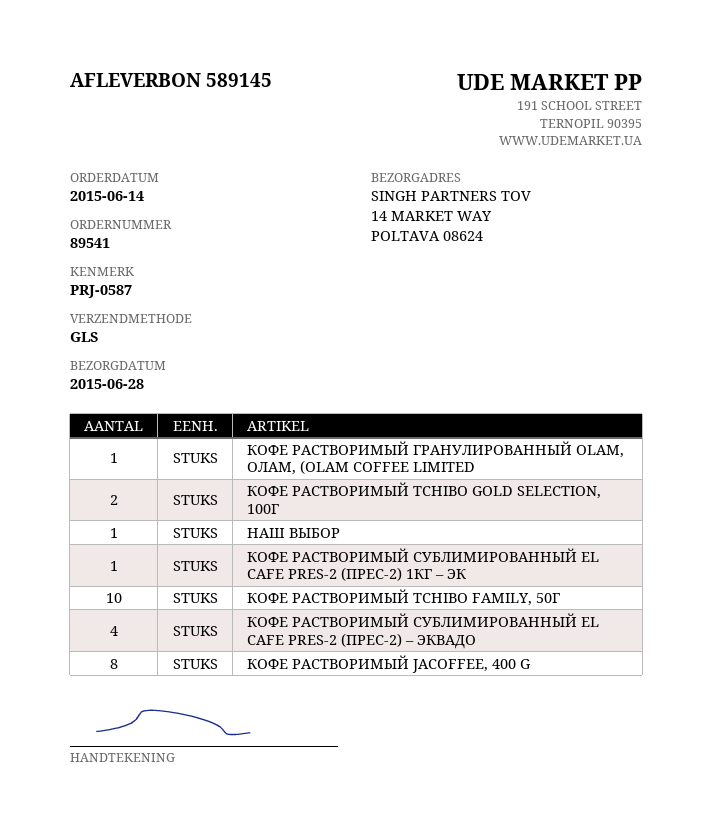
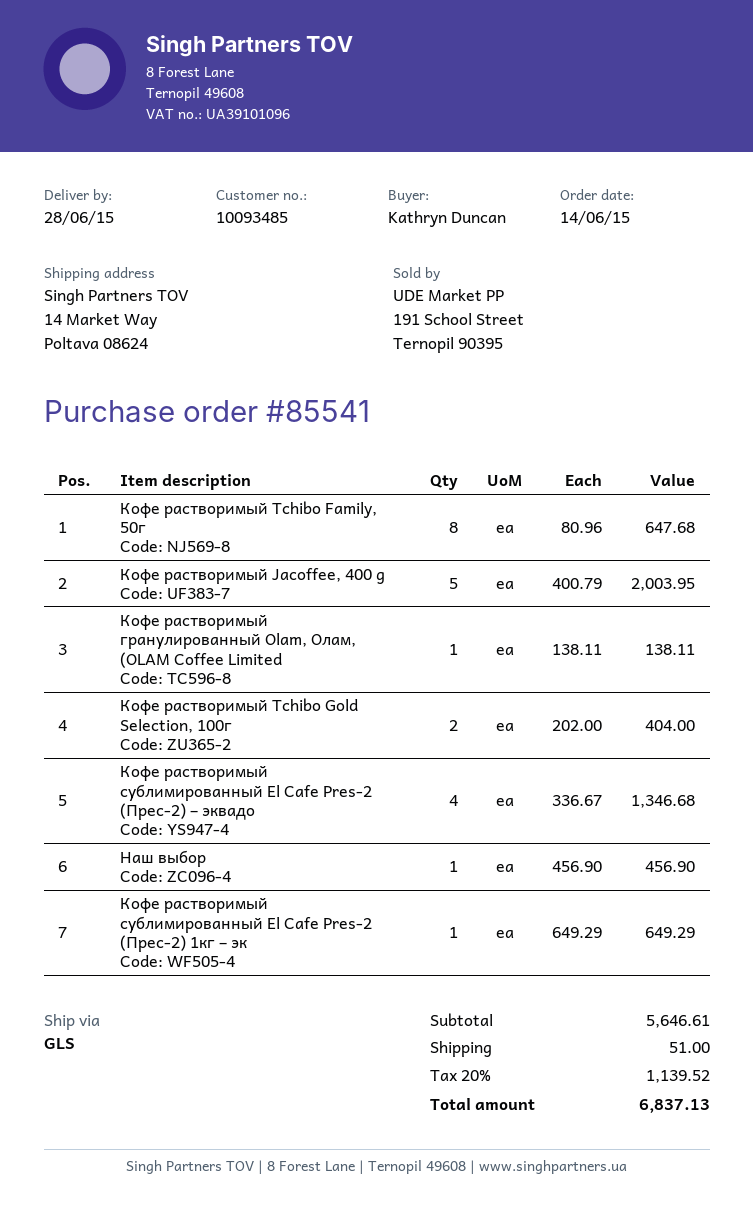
order number: 89541 -> 85541
КОФЕ РАСТВОРИМЫЙ TCHIBO FAMILY, 50Г: 10 -> 8
КОФЕ РАСТВОРИМЫЙ JACOFFEE, 400 G: 8 -> 5

